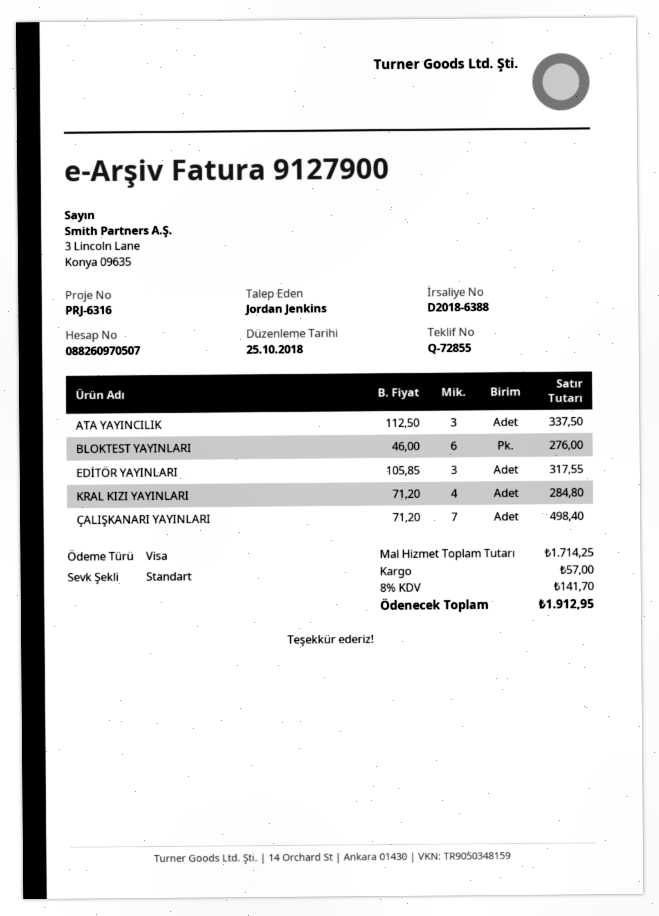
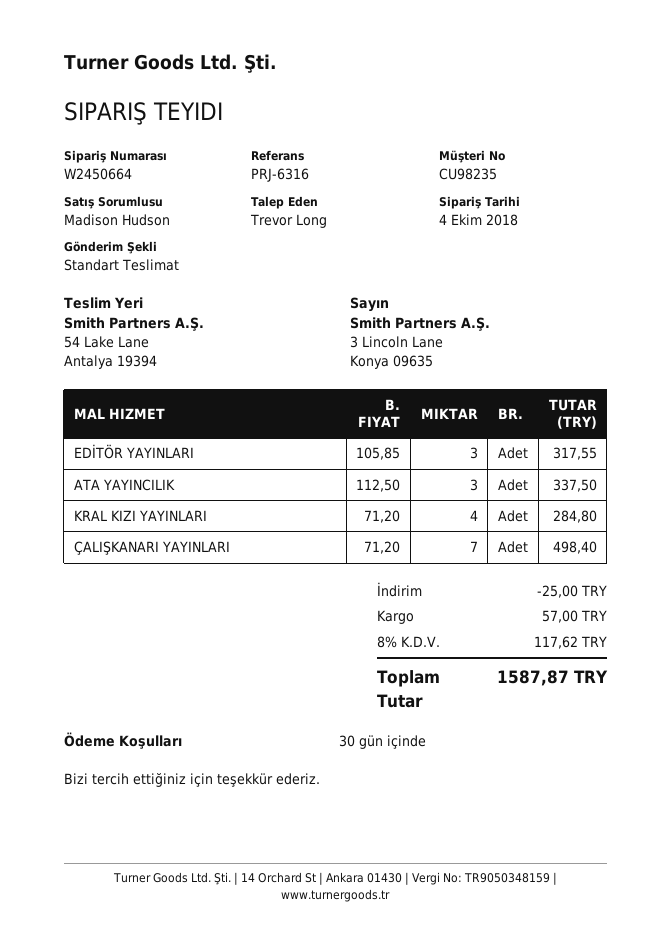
ordered by: Jordan Jenkins -> Trevor Long
BLOKTEST YAYINLARI: 6 x 46.00 = 276.00 -> none
discount: none -> 25.00
tax: 8% = 141.70 -> 8% = 117.62
total: 1912.95 -> 1587.87

